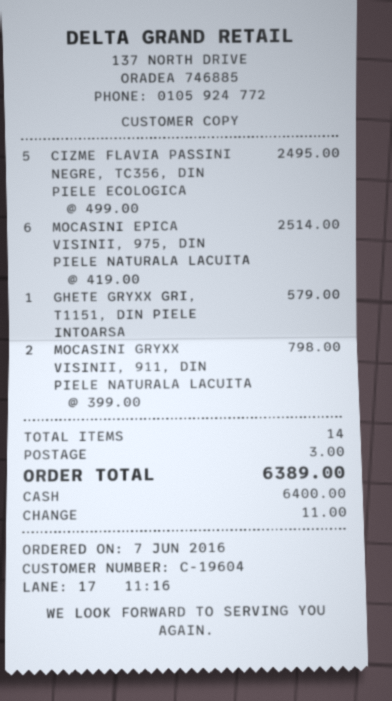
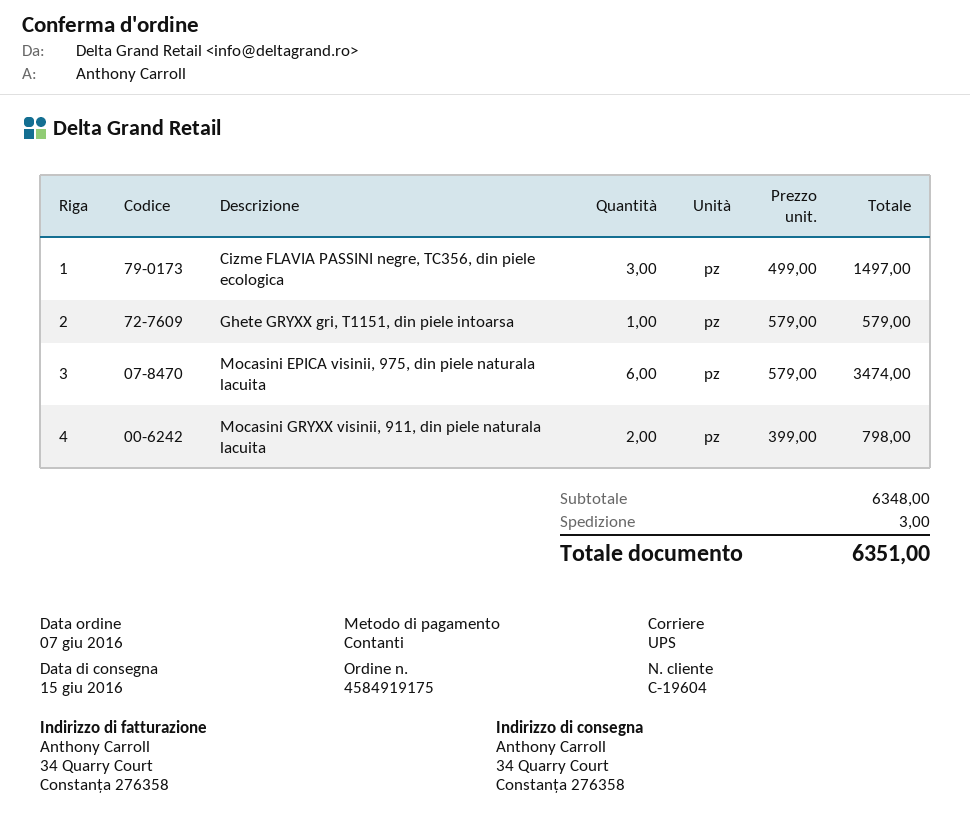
CIZME FLAVIA PASSINI NEGRE, TC356, DIN PIELE ECOLOGICA: 5 x 499.00 = 2495.00 -> 3 x 499.00 = 1497.00
MOCASINI EPICA VISINII, 975, DIN PIELE NATURALA LACUITA: 6 x 419.00 = 2514.00 -> 6 x 579.00 = 3474.00
total: 6389.00 -> 6351.00

